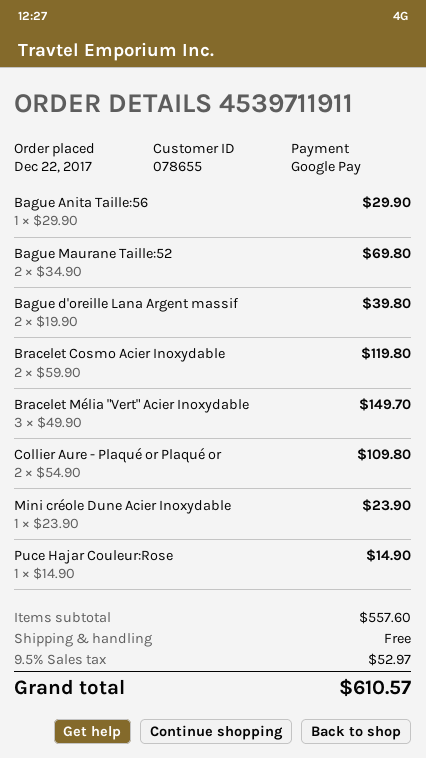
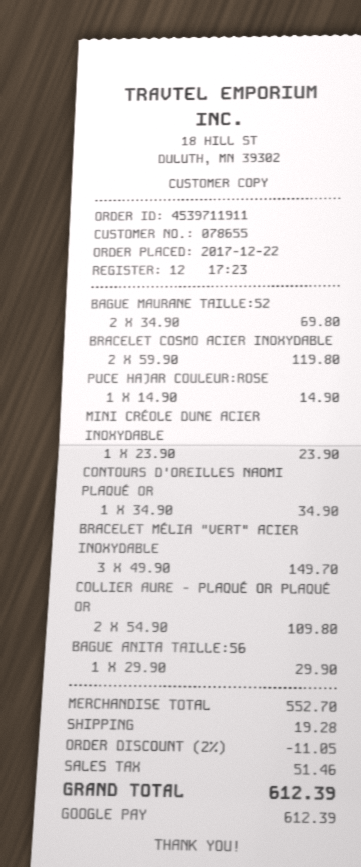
Bague d'oreille Lana Argent massif: 2 x 19.90 = 39.80 -> none
CONTOURS D'OREILLES NAOMI PLAQUÉ OR: none -> 1 x 34.90 = 34.90
subtotal: 557.60 -> 552.70
discount: none -> 2% = 11.05
shipping: 0.00 -> 19.28
tax: 52.97 -> 51.46
total: 610.57 -> 612.39

